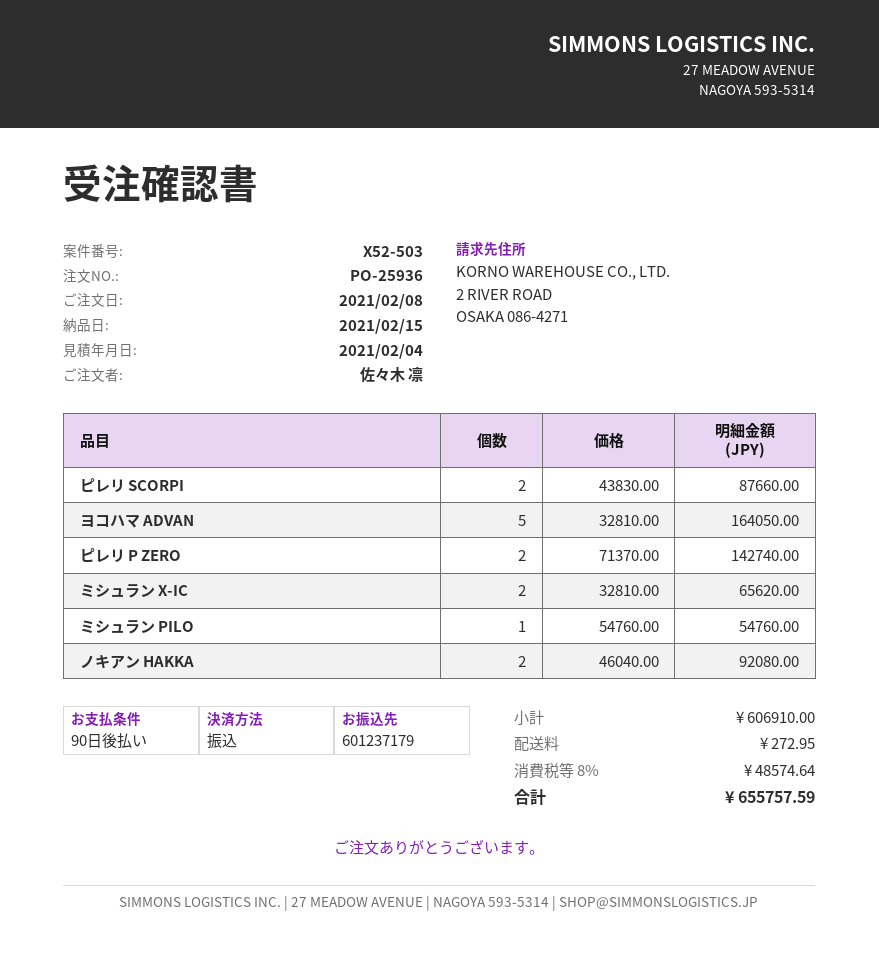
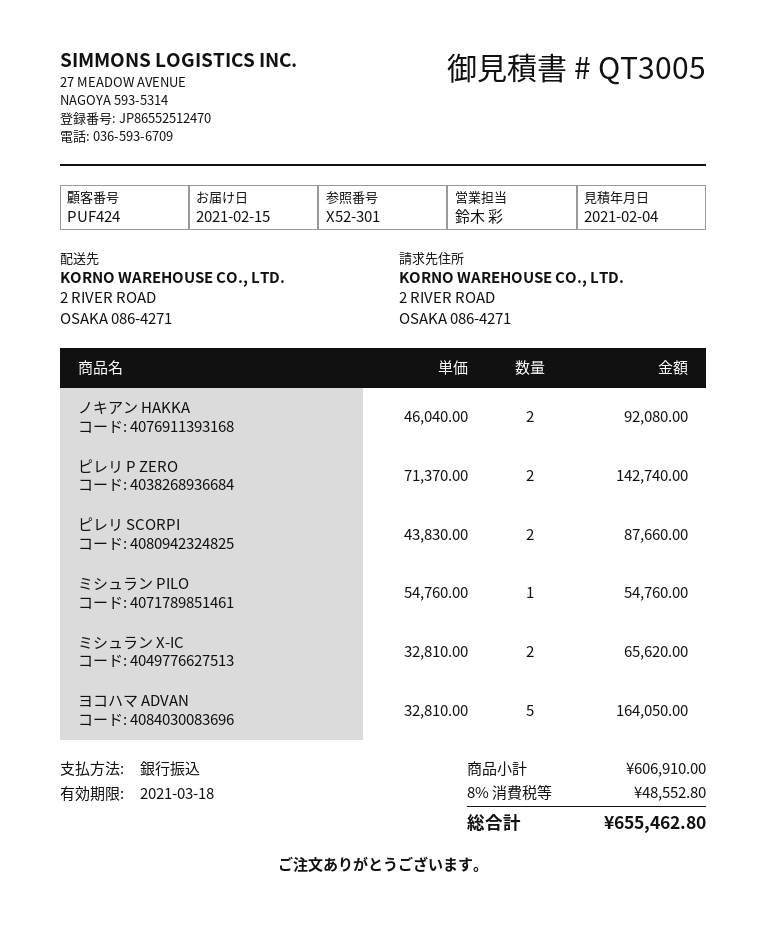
reference: X52-503 -> X52-301
shipping: 272.95 -> none
tax: 8% = 48574.64 -> 8% = 48552.80
total: 655757.59 -> 655462.80

